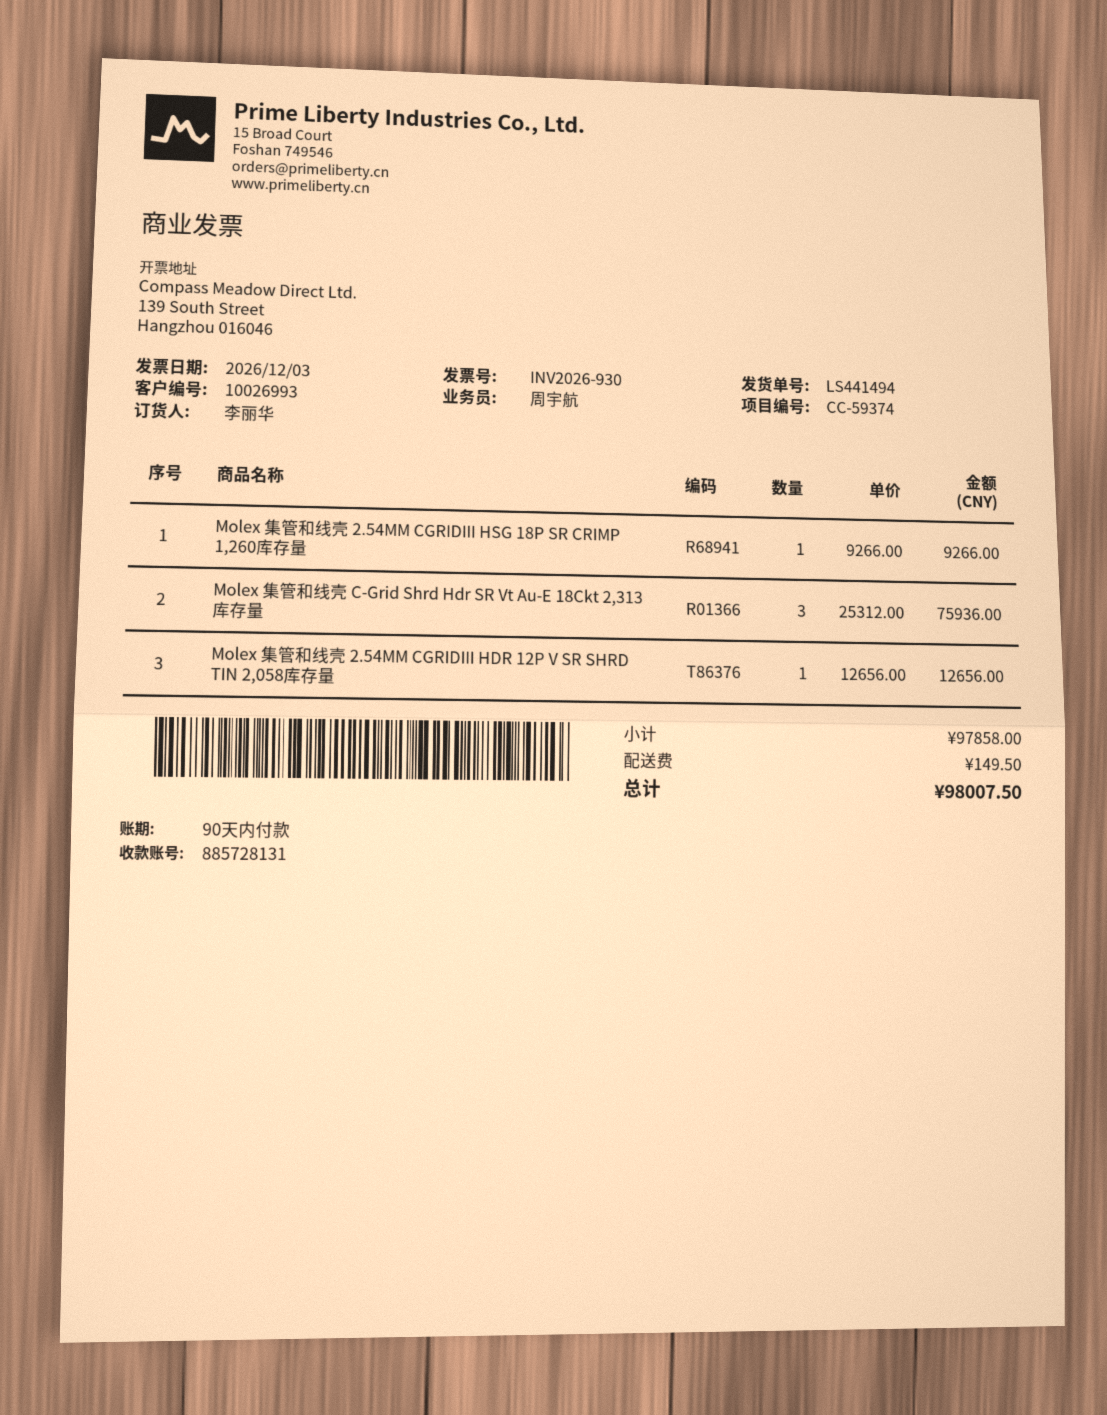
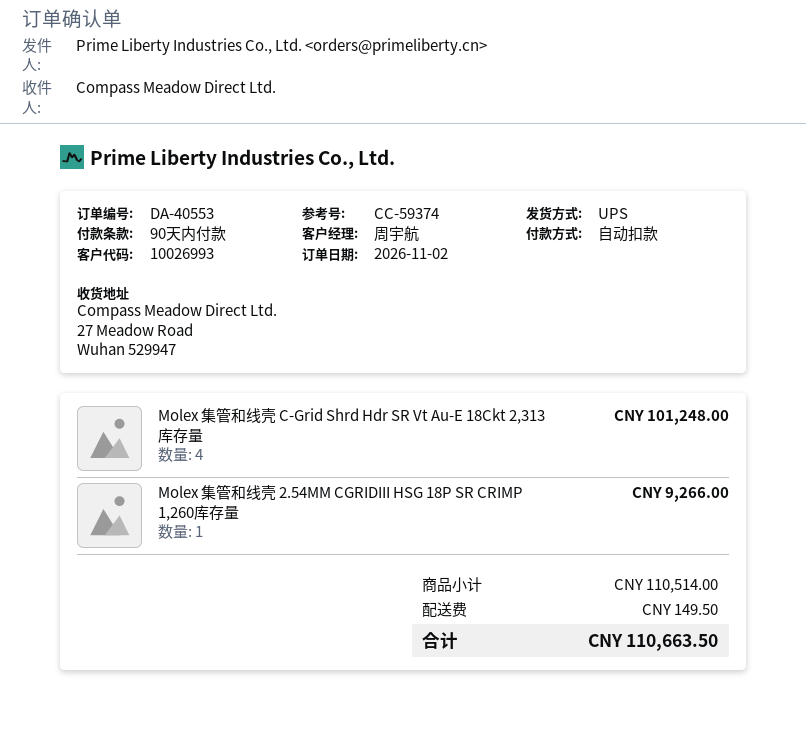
Molex 集管和线壳 C-Grid Shrd Hdr SR Vt Au-E 18Ckt 2,313库存量: 3 for 75936.00 -> 4 for 101248.00
Molex 集管和线壳 2.54MM CGRIDIII HDR 12P V SR SHRD TIN 2,058库存量: 1 for 12656.00 -> none
subtotal: 97858.00 -> 110514.00
total: 98007.50 -> 110663.50

